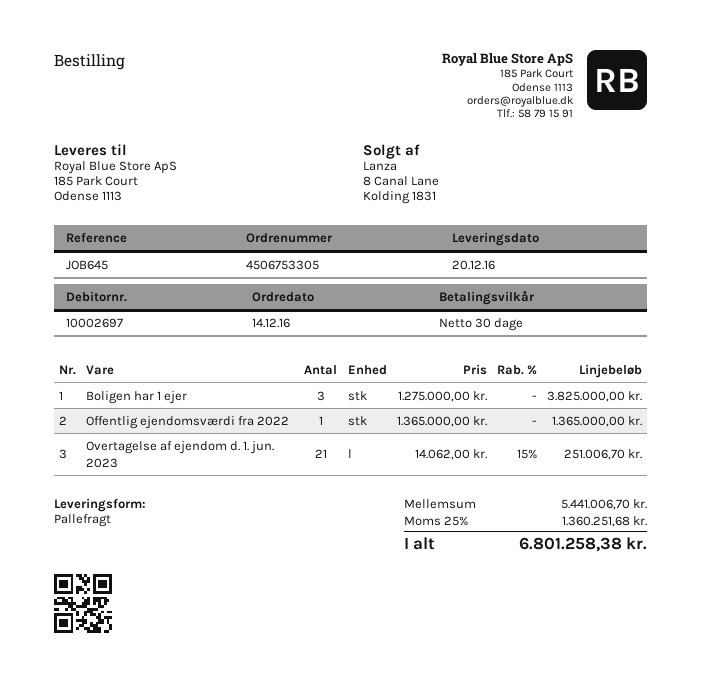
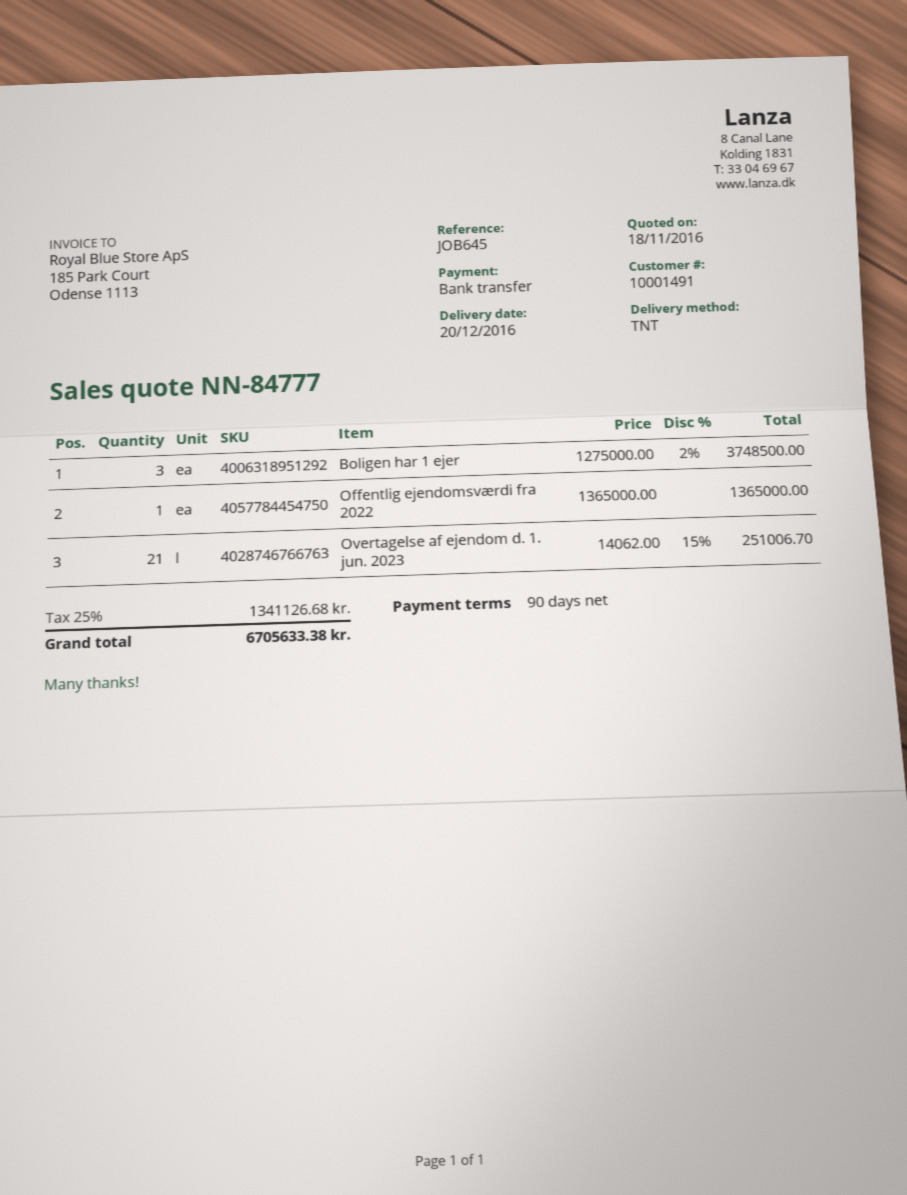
payment terms: 30 days -> 90 days
customer number: 10002697 -> 10001491
shipping method: pallet freight -> TNT
Boligen har 1 ejer: 3 x 1275000.00 = 3825000.00 -> 3 x 1275000.00 - 2% = 3748500.00
tax: 25% = 1360251.68 -> 25% = 1341126.68
total: 6801258.38 -> 6705633.38

